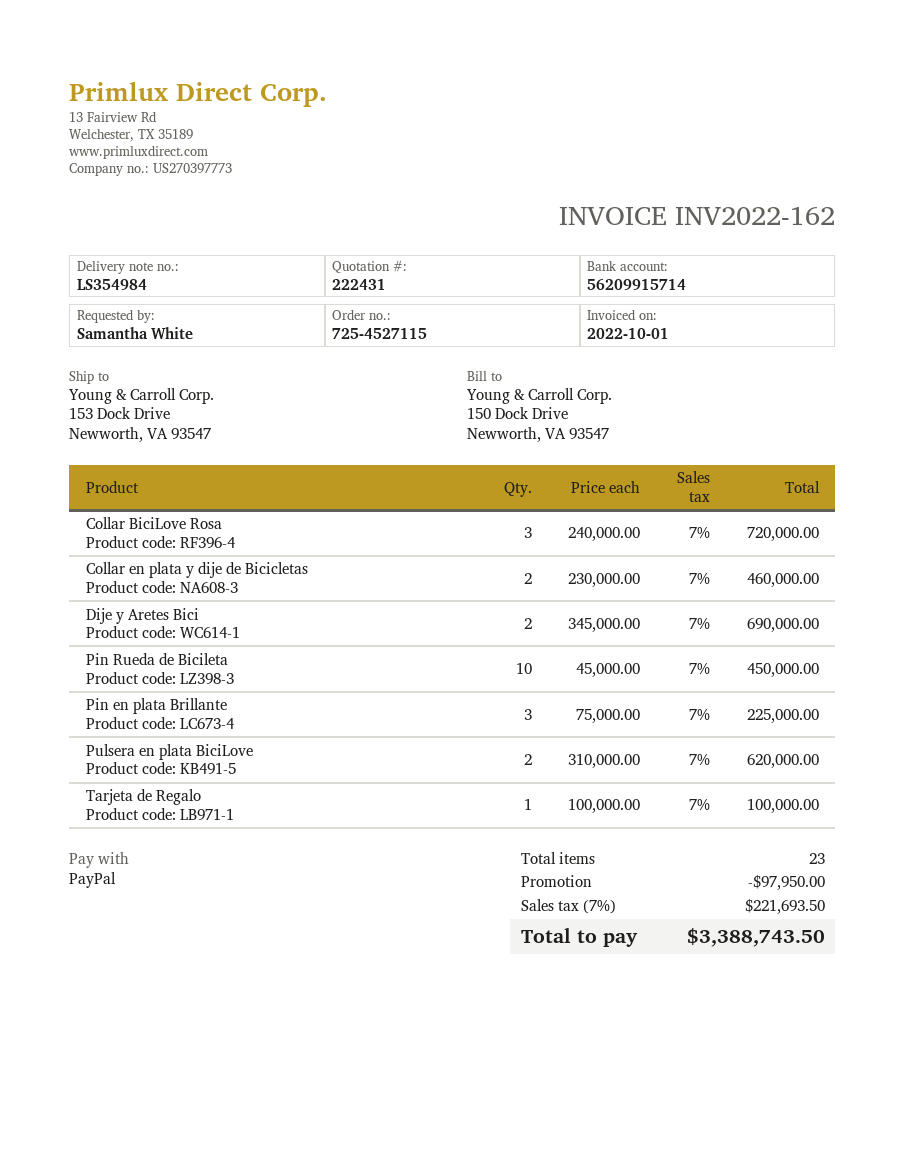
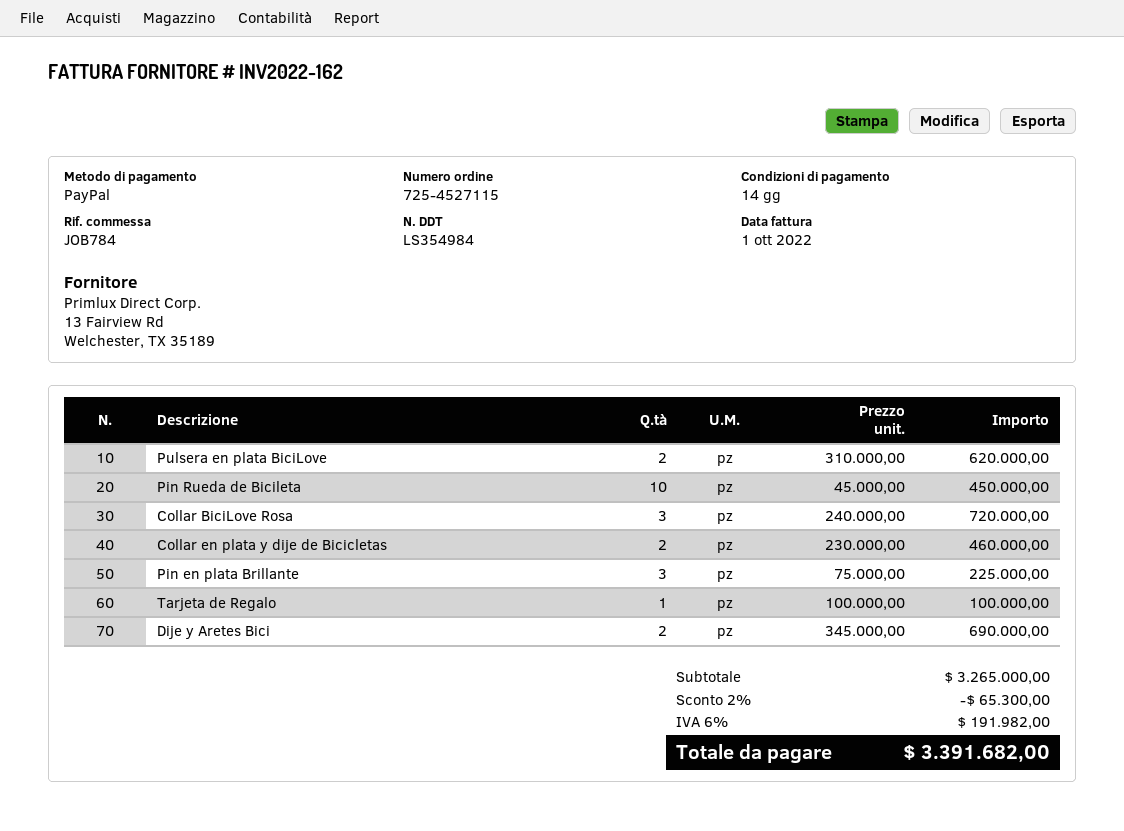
discount: 97950.00 -> 65300.00
tax: 7% = 221693.50 -> 6% = 191982.00
total: 3388743.50 -> 3391682.00

